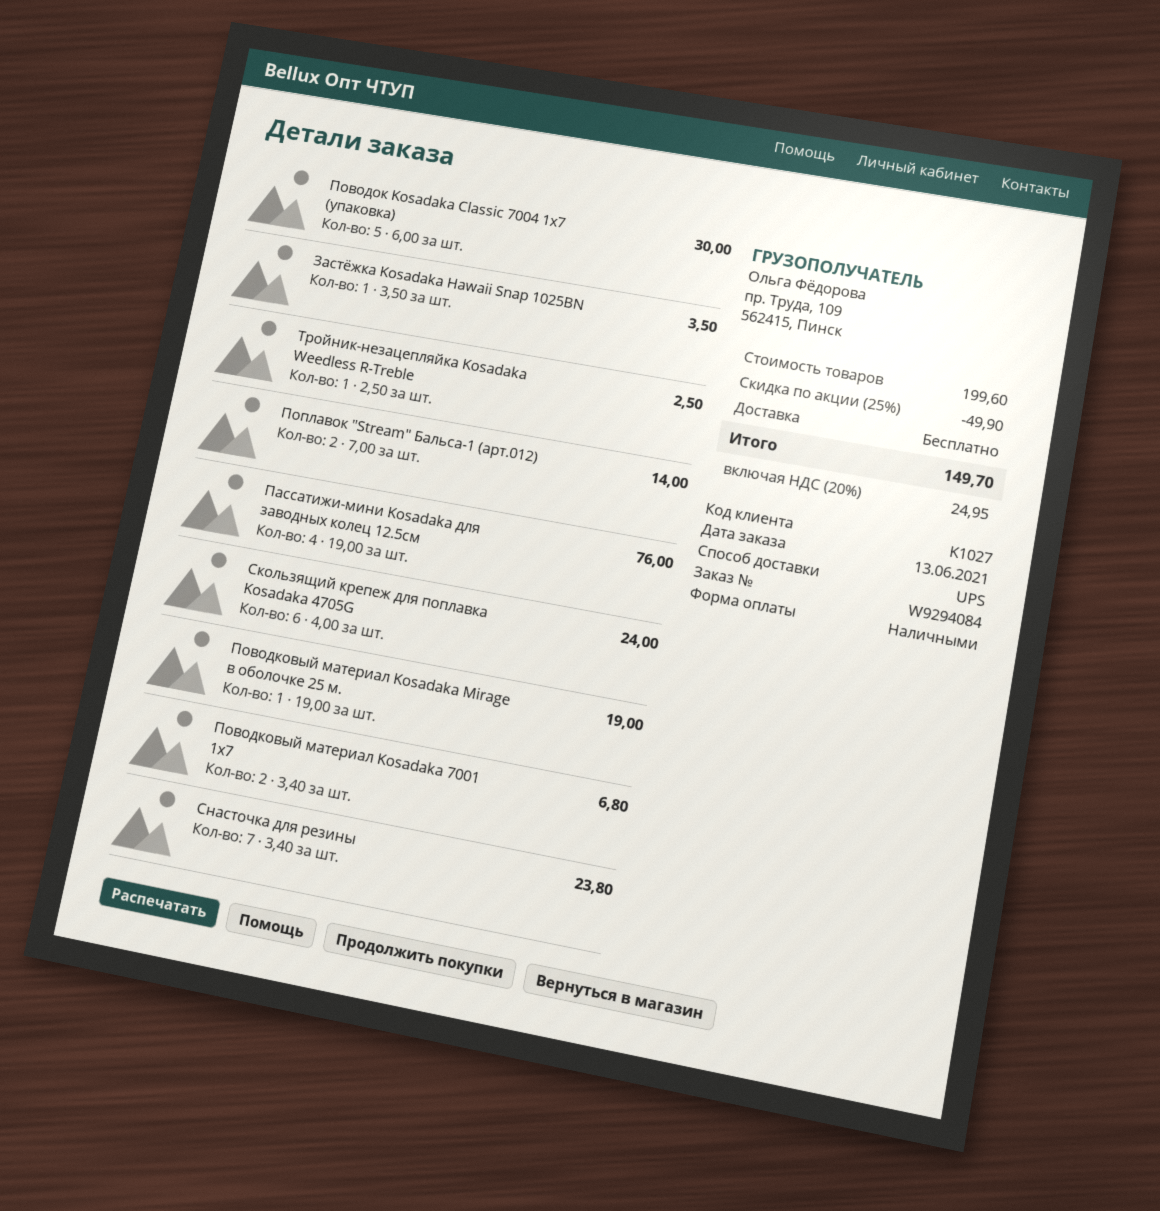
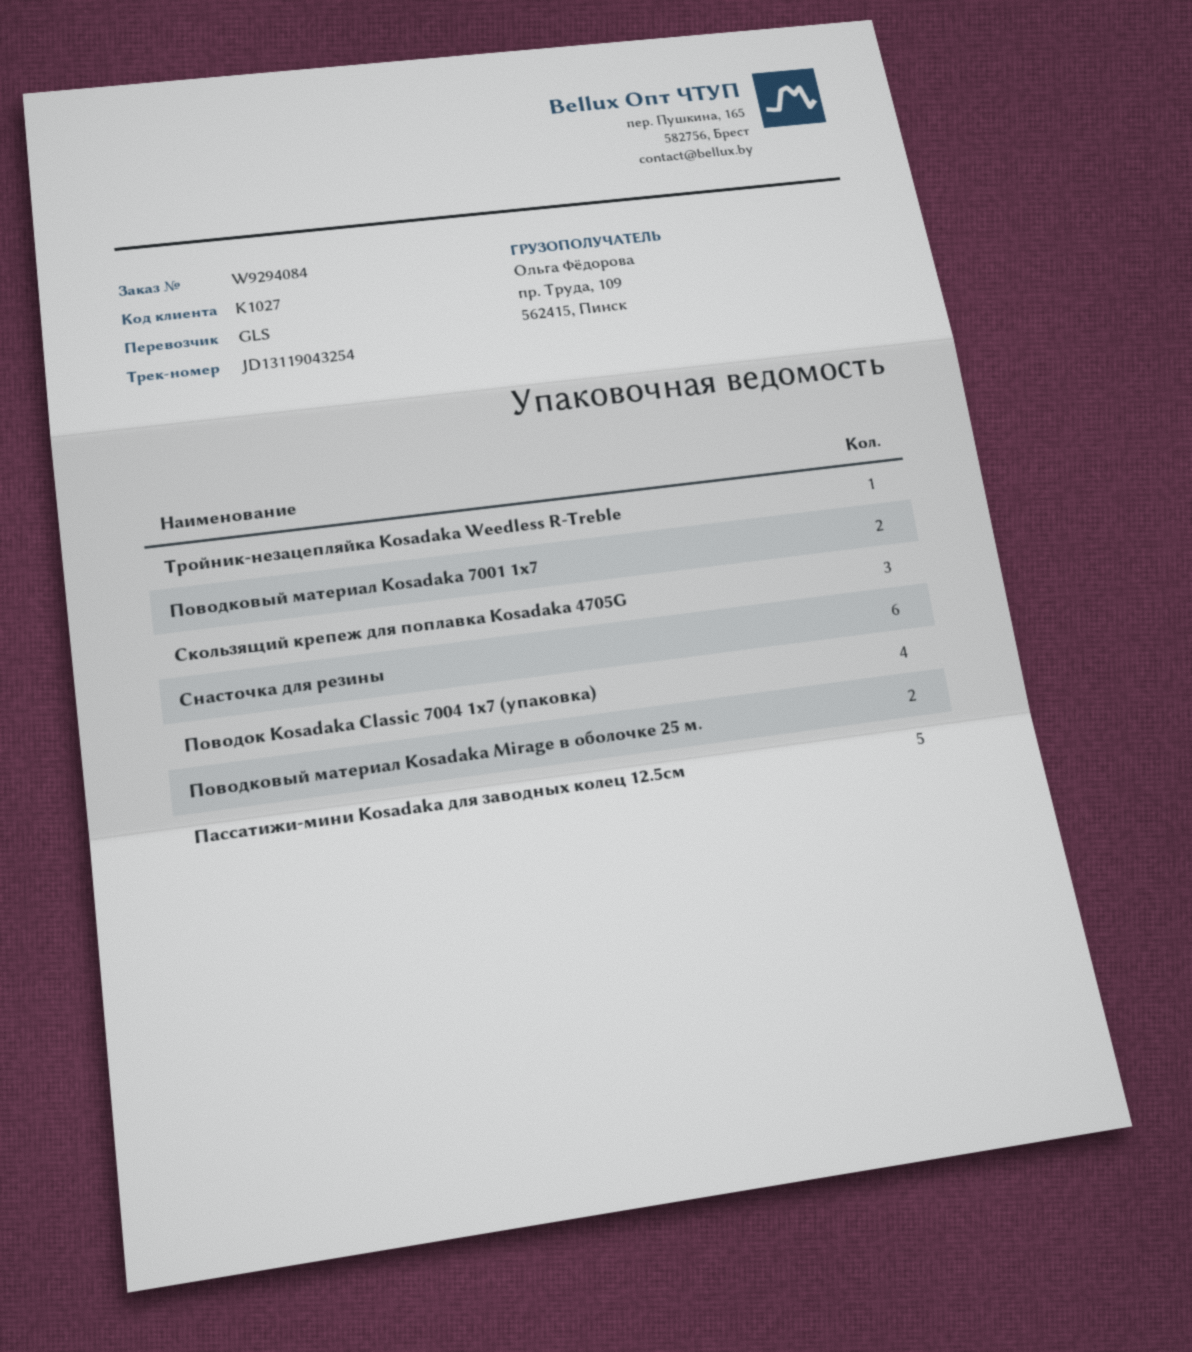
shipping method: UPS -> GLS
Поводок Kosadaka Classic 7004 1x7 (упаковка): 5 -> 4
Застёжка Kosadaka Hawaii Snap 1025BN: 1 -> none
Поплавок "Stream" Бальса-1 (арт.012): 2 -> none
Пассатижи-мини Kosadaka для заводных колец 12.5см: 4 -> 5
Скользящий крепеж для поплавка Kosadaka 4705G: 6 -> 3
Поводковый материал Kosadaka Mirage в оболочке 25 м.: 1 -> 2
Снасточка для резины: 7 -> 6

